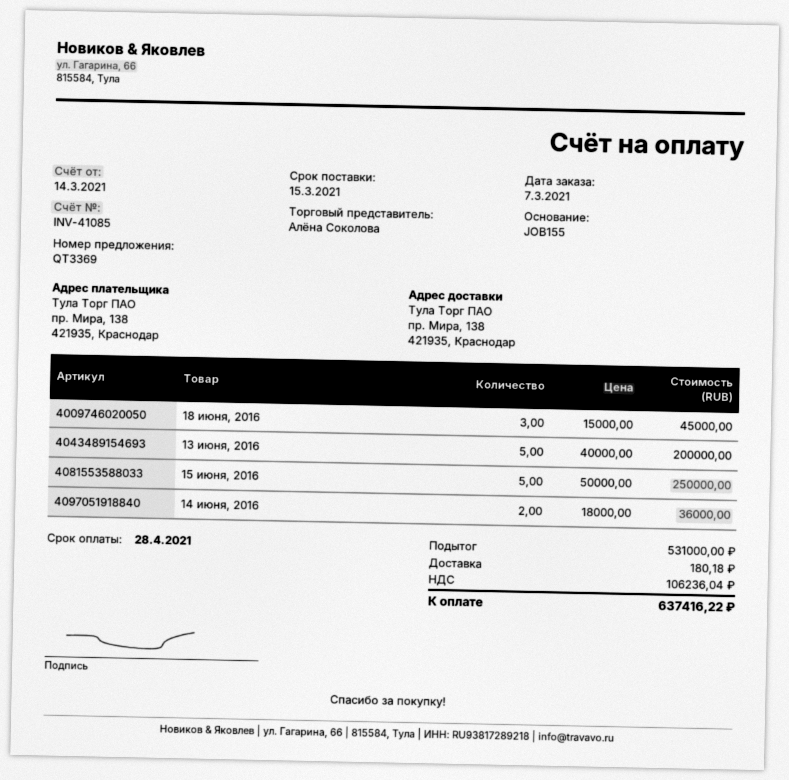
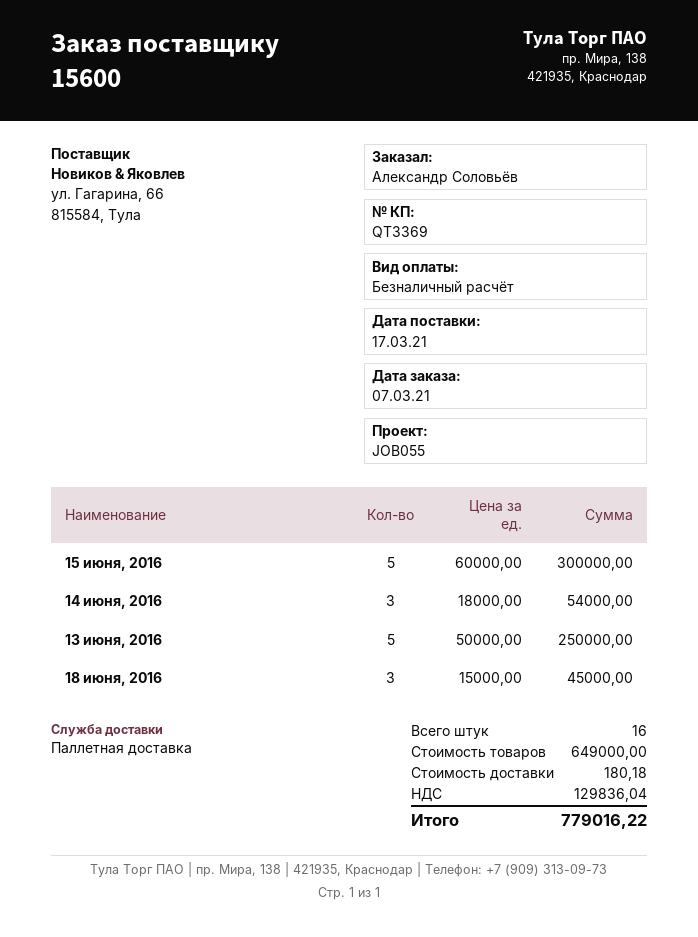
delivery date: 2021-03-15 -> 2021-03-17
reference: JOB155 -> JOB055
13 июня, 2016: 5 x 40000.00 = 200000.00 -> 5 x 50000.00 = 250000.00
15 июня, 2016: 5 x 50000.00 = 250000.00 -> 5 x 60000.00 = 300000.00
14 июня, 2016: 2 x 18000.00 = 36000.00 -> 3 x 18000.00 = 54000.00
subtotal: 531000.00 -> 649000.00
tax: 106236.04 -> 129836.04
total: 637416.22 -> 779016.22

